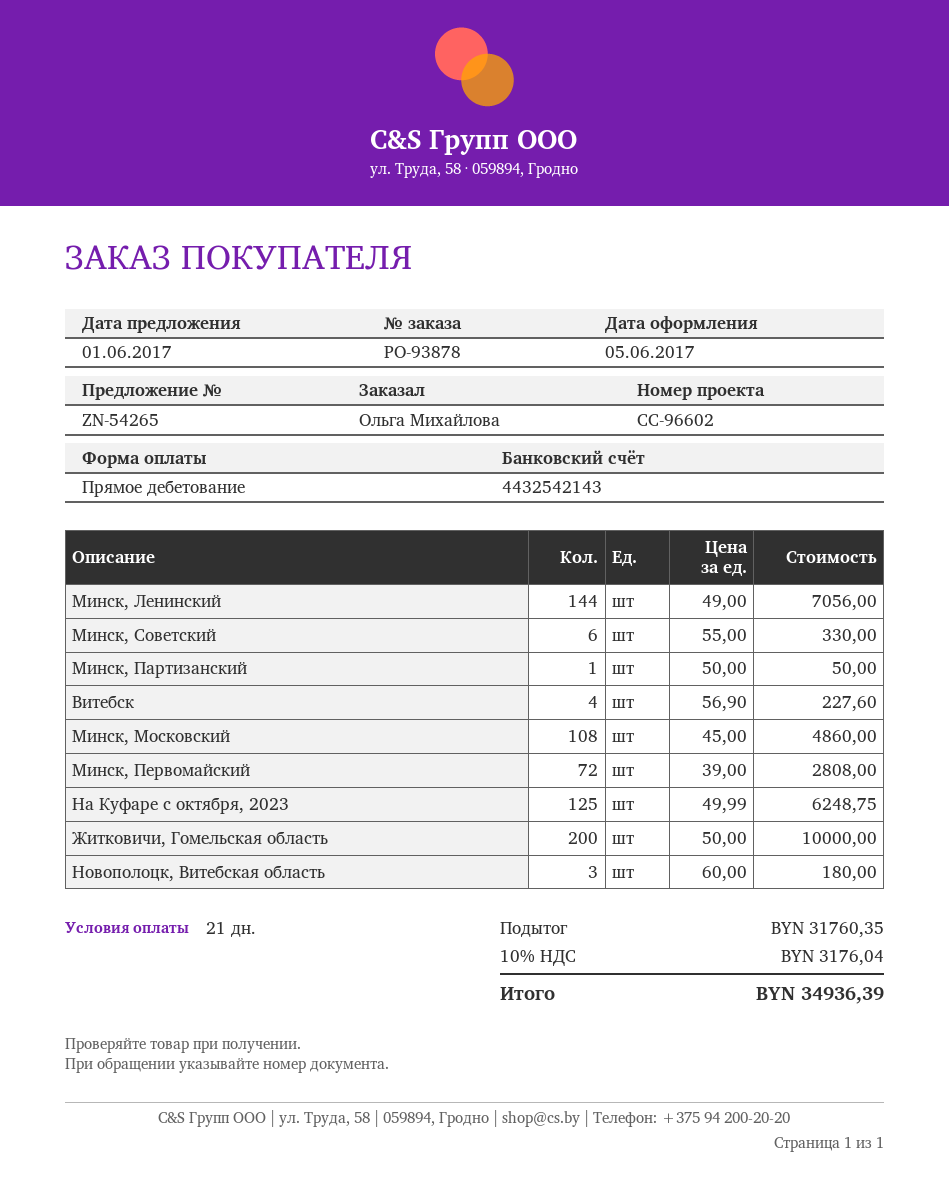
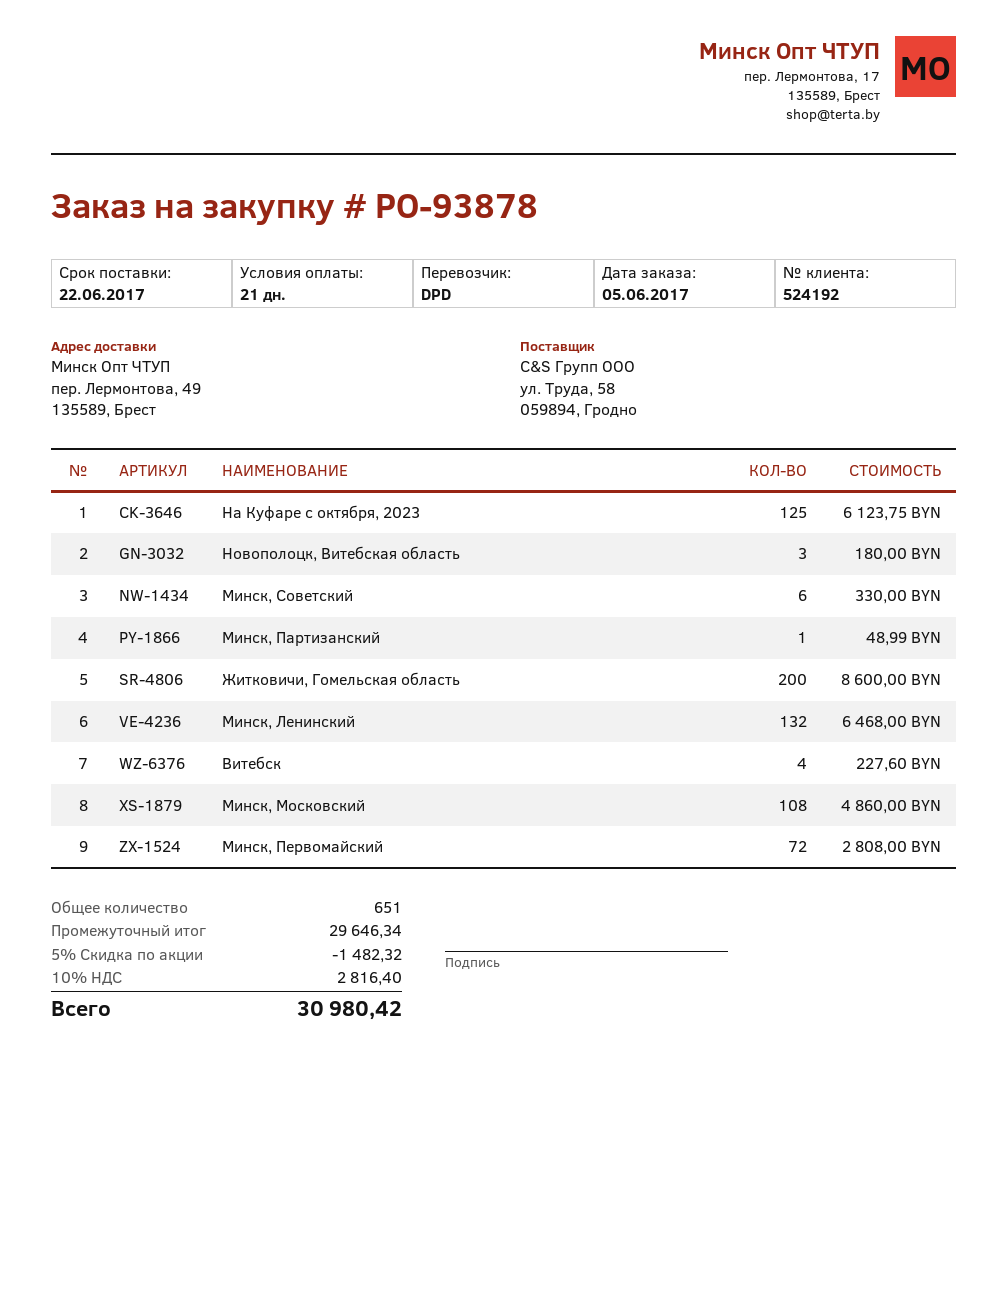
Минск, Ленинский: 144 for 7056.00 -> 132 for 6468.00
Минск, Партизанский: 1 for 50.00 -> 1 for 48.99
На Куфаре с октября, 2023: 125 for 6248.75 -> 125 for 6123.75
Житковичи, Гомельская область: 200 for 10000.00 -> 200 for 8600.00
subtotal: 31760.35 -> 29646.34
discount: none -> 5% = 1482.32
tax: 10% = 3176.04 -> 10% = 2816.40
total: 34936.39 -> 30980.42

